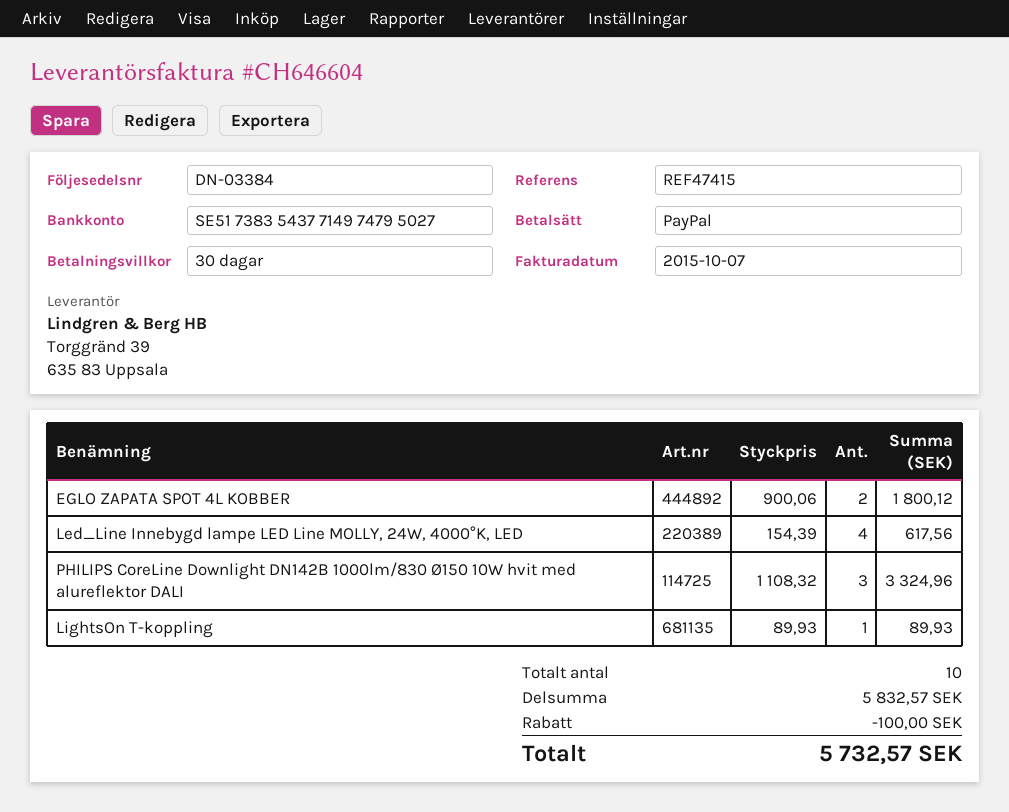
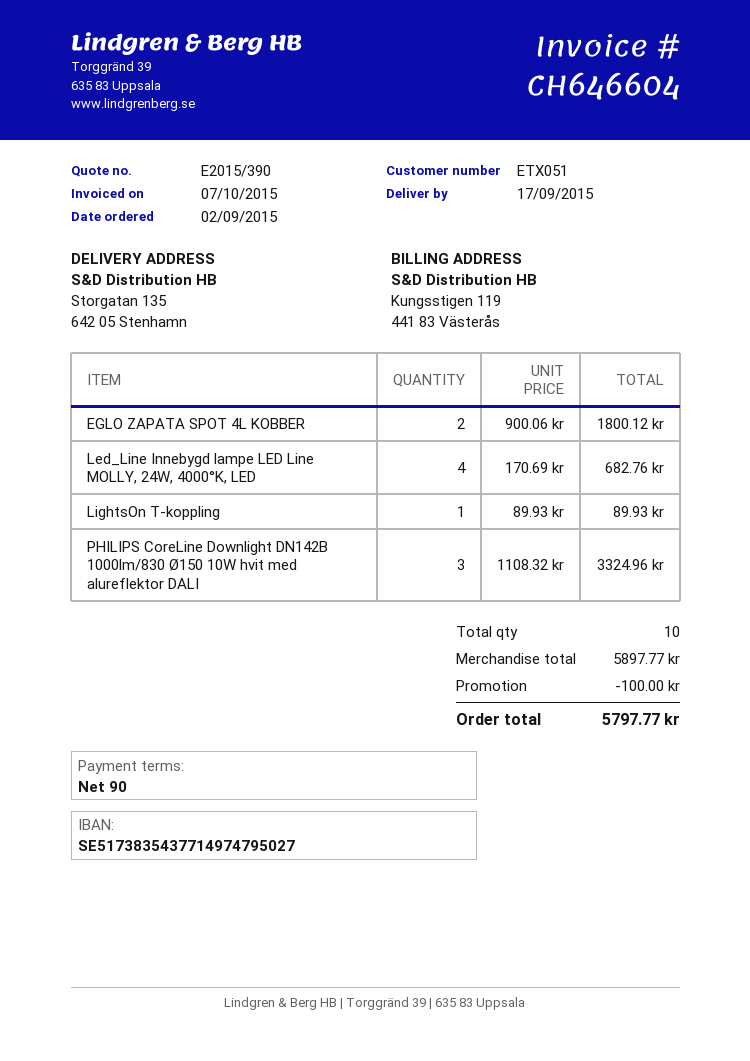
payment terms: 30 days -> 90 days
Led_Line Innebygd lampe LED Line MOLLY, 24W, 4000°K, LED: 4 x 154.39 = 617.56 -> 4 x 170.69 = 682.76
subtotal: 5832.57 -> 5897.77
total: 5732.57 -> 5797.77

